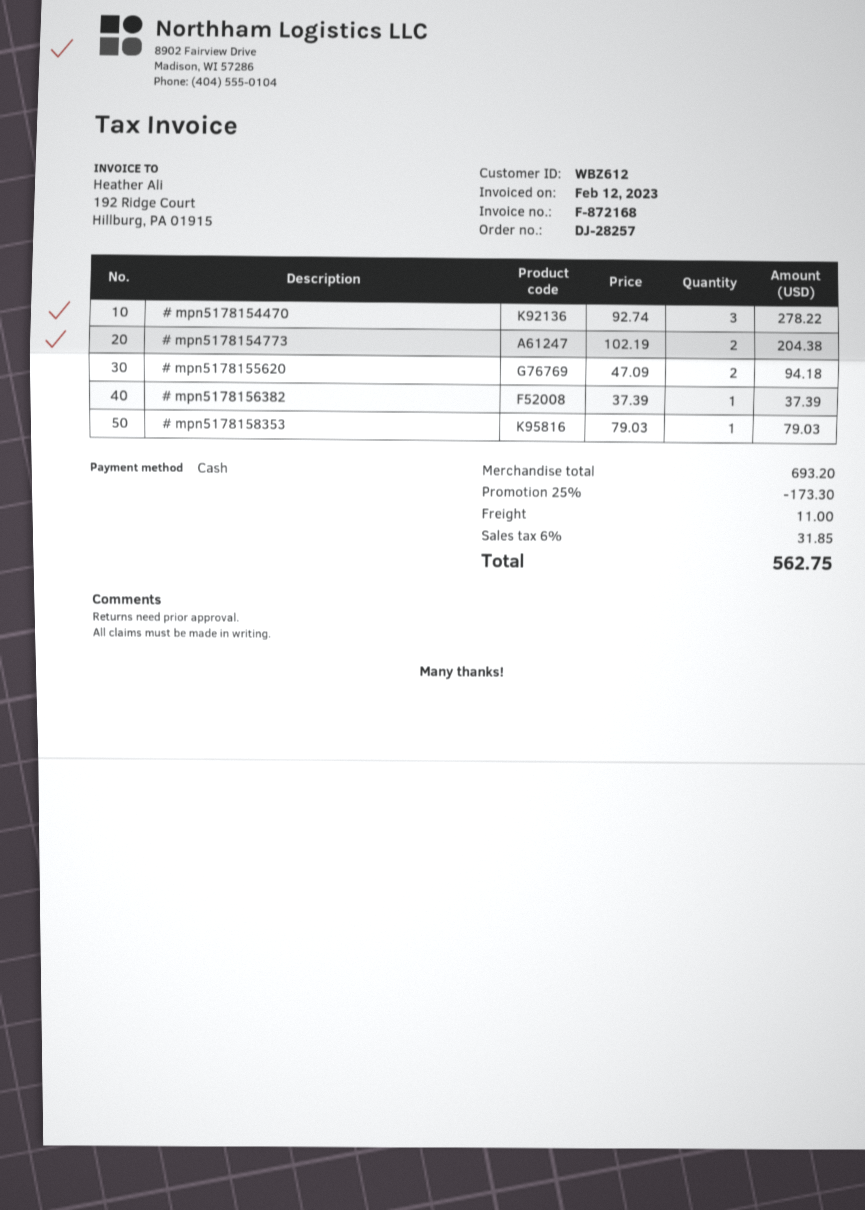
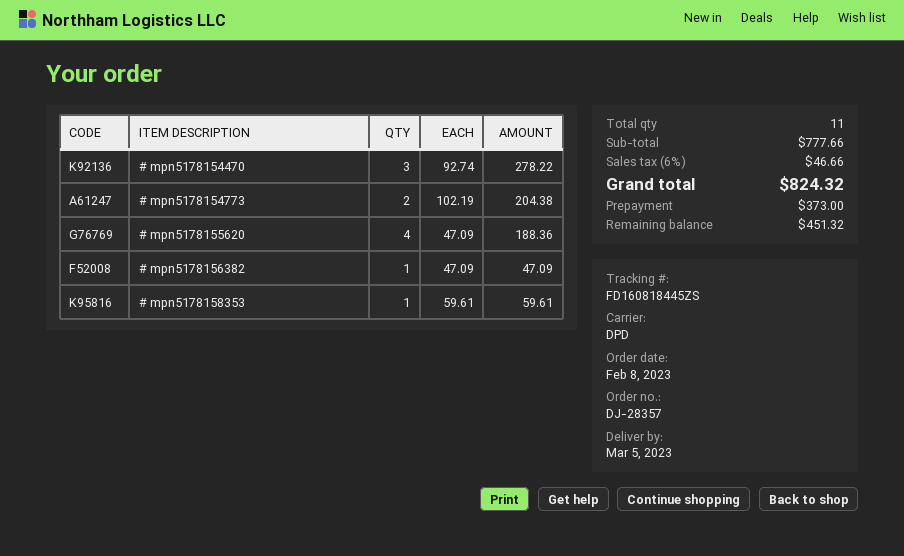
order number: DJ-28257 -> DJ-28357
# mpn5178155620: 2 x 47.09 = 94.18 -> 4 x 47.09 = 188.36
# mpn5178156382: 1 x 37.39 = 37.39 -> 1 x 47.09 = 47.09
# mpn5178158353: 1 x 79.03 = 79.03 -> 1 x 59.61 = 59.61
subtotal: 693.20 -> 777.66
discount: 25% = 173.30 -> none
shipping: 11.00 -> none
tax: 6% = 31.85 -> 6% = 46.66
total: 562.75 -> 824.32

